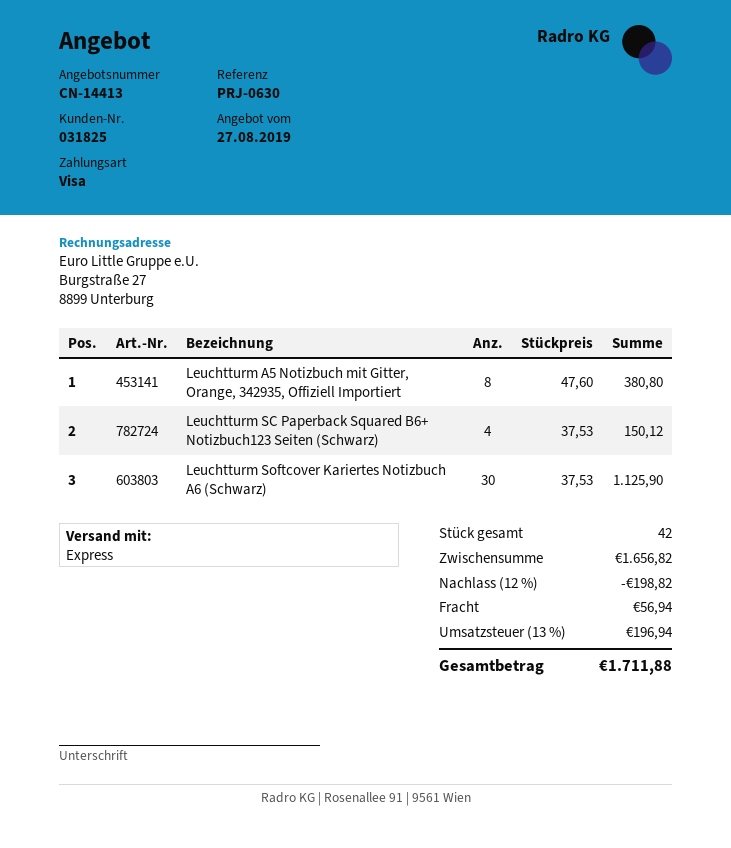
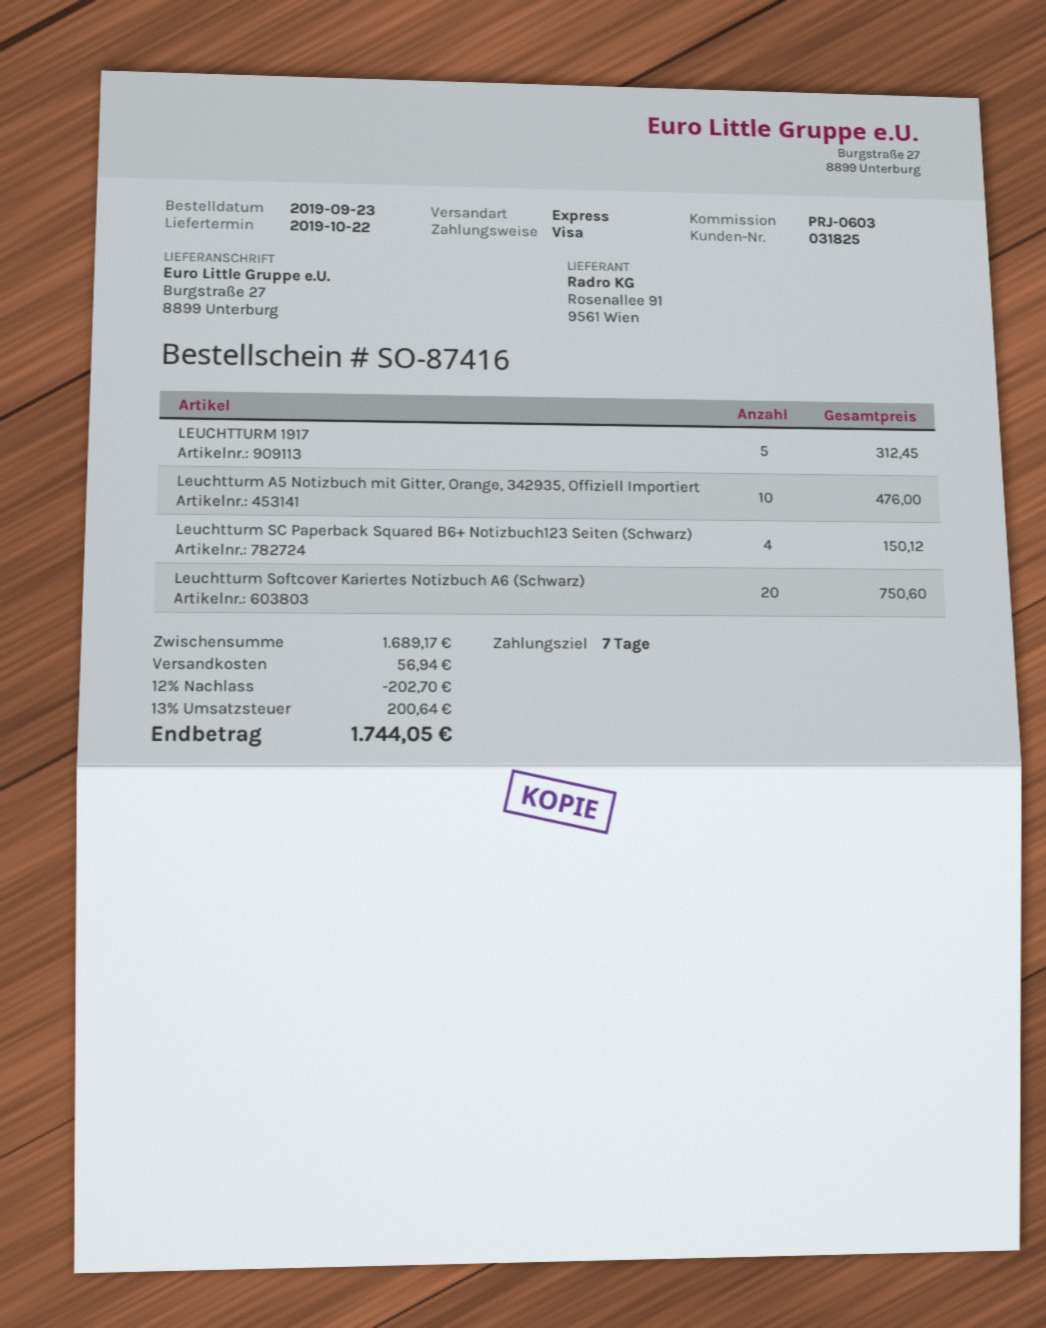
reference: PRJ-0630 -> PRJ-0603
Leuchtturm A5 Notizbuch mit Gitter, Orange, 342935, Offiziell Importiert: 8 for 380.80 -> 10 for 476.00
Leuchtturm Softcover Kariertes Notizbuch A6 (Schwarz): 30 for 1125.90 -> 20 for 750.60
LEUCHTTURM 1917: none -> 5 for 312.45
subtotal: 1656.82 -> 1689.17
discount: 12% = 198.82 -> 12% = 202.70
tax: 13% = 196.94 -> 13% = 200.64
total: 1711.88 -> 1744.05

